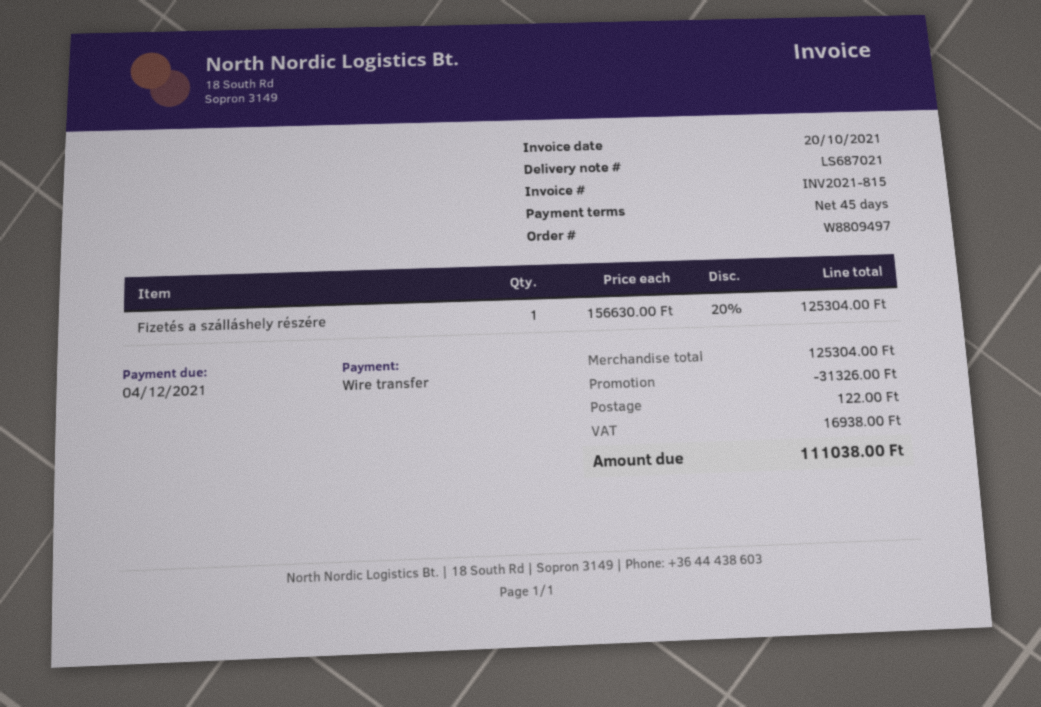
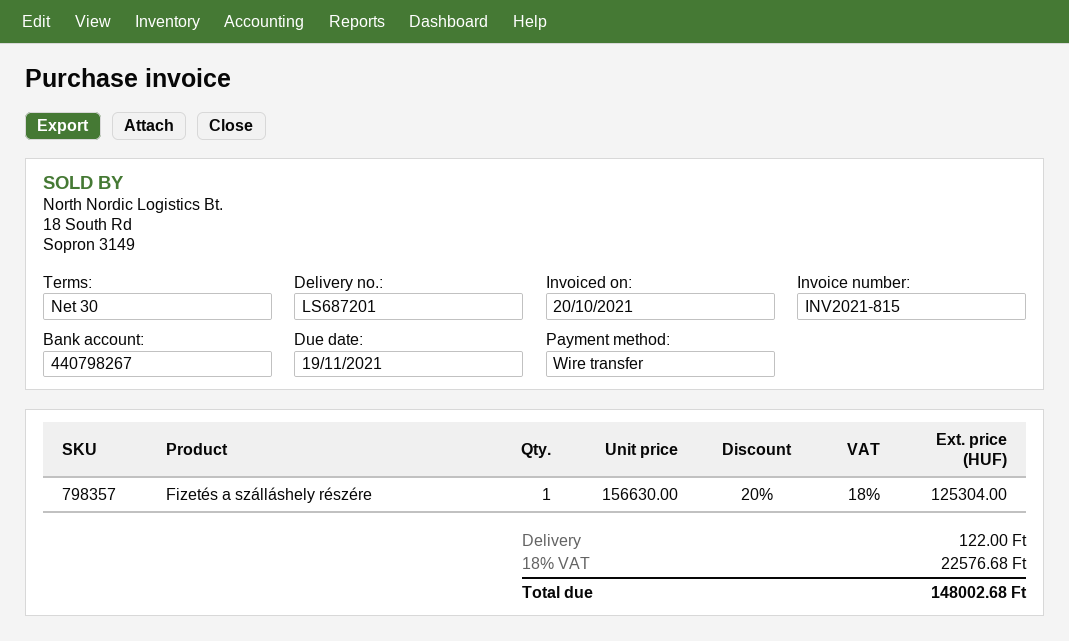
delivery note number: LS687021 -> LS687201
payment terms: 45 days -> 30 days
due date: 2021-12-04 -> 2021-11-19
discount: 31326.00 -> none
tax: 16938.00 -> 22576.68
total: 111038.00 -> 148002.68

